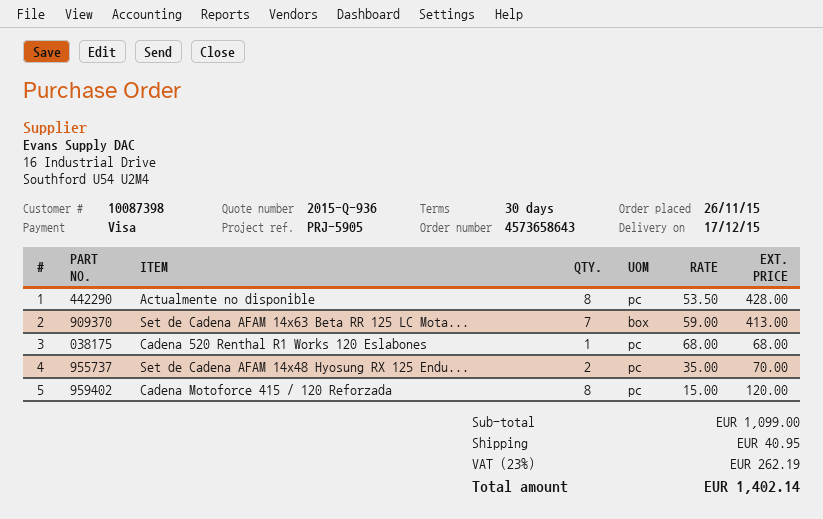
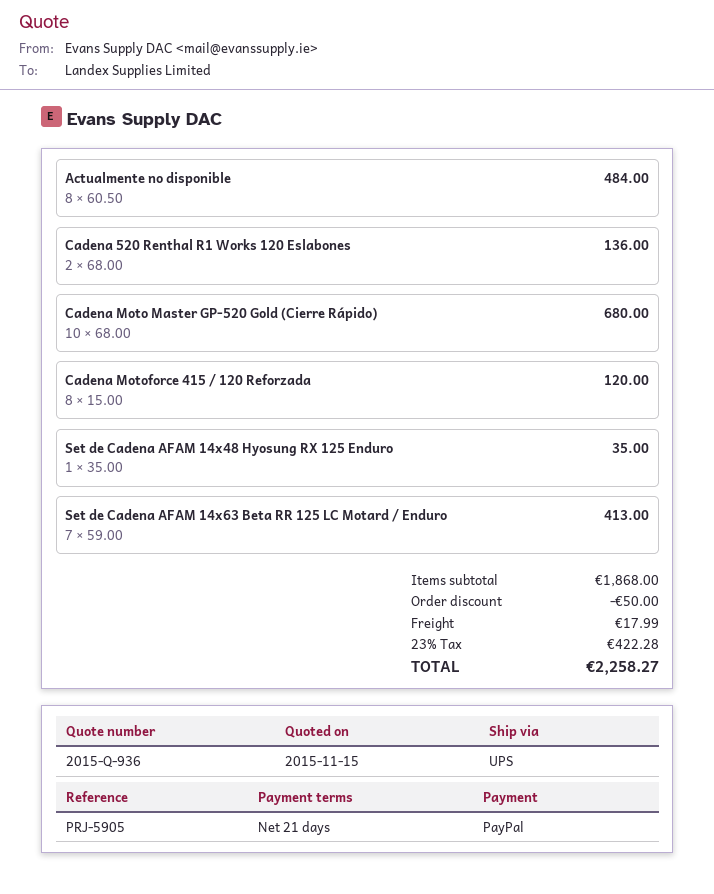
payment terms: 30 days -> 21 days
payment method: Visa -> PayPal
Actualmente no disponible: 8 x 53.50 = 428.00 -> 8 x 60.50 = 484.00
Cadena 520 Renthal R1 Works 120 Eslabones: 1 x 68.00 = 68.00 -> 2 x 68.00 = 136.00
Set de Cadena AFAM 14x48 Hyosung RX 125 Endu...: 2 x 35.00 = 70.00 -> 1 x 35.00 = 35.00
Cadena Moto Master GP-520 Gold (Cierre Rápido): none -> 10 x 68.00 = 680.00
subtotal: 1099.00 -> 1868.00
discount: none -> 50.00
shipping: 40.95 -> 17.99
tax: 23% = 262.19 -> 23% = 422.28
total: 1402.14 -> 2258.27

